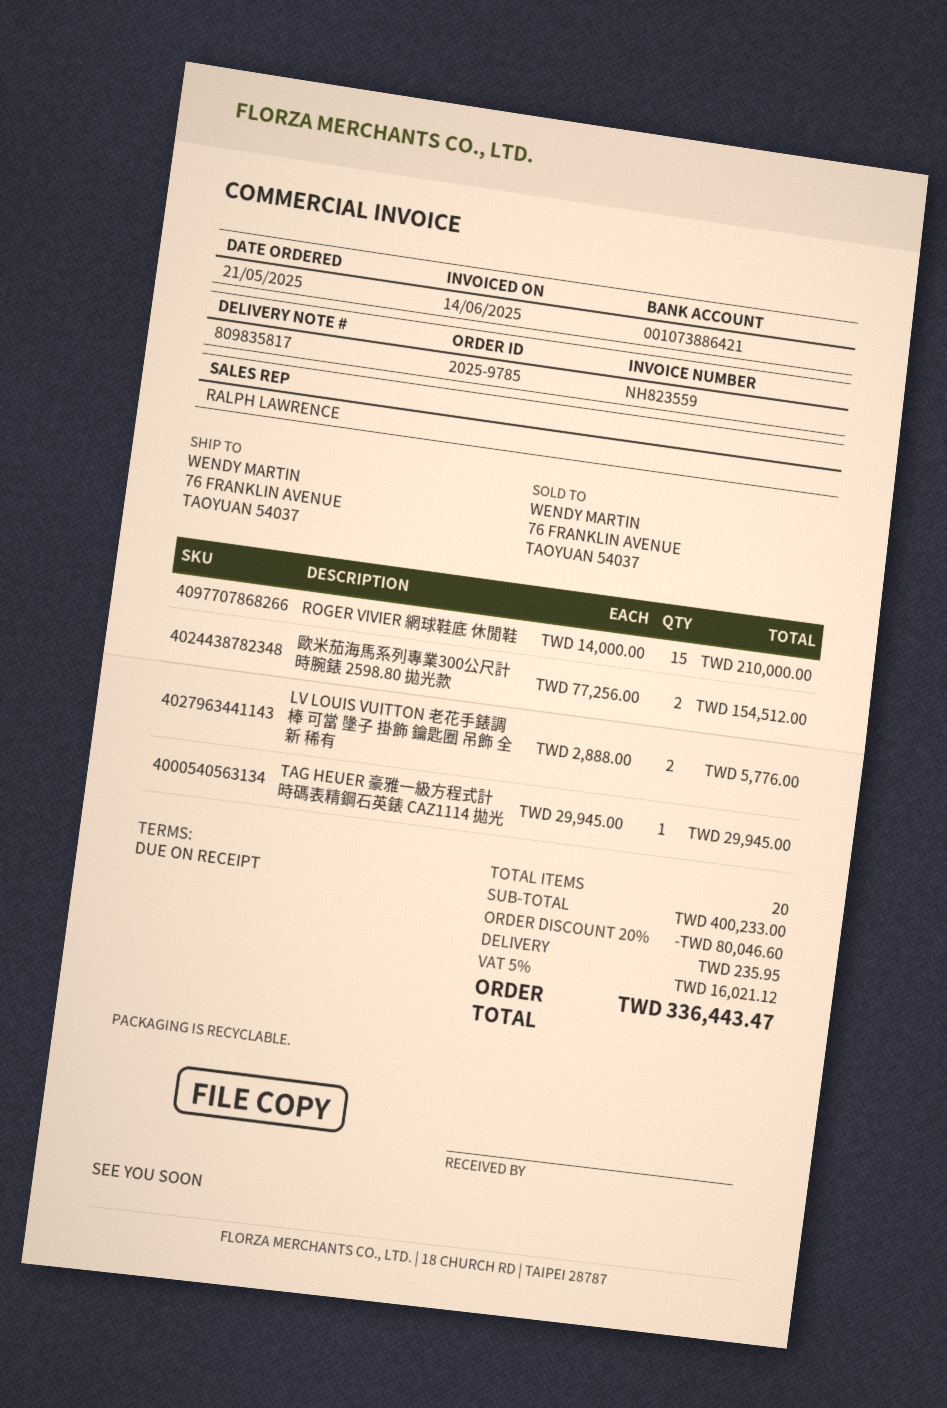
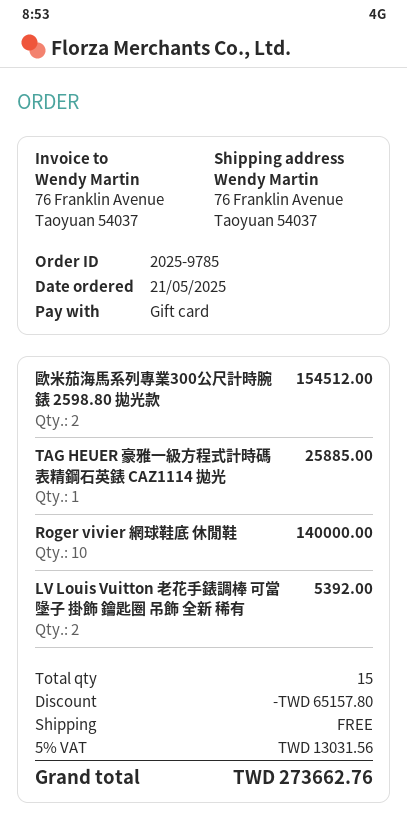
ROGER VIVIER 網球鞋底 休閒鞋: 15 for 210000.00 -> 10 for 140000.00
LV LOUIS VUITTON 老花手錶調棒 可當 墬子 掛飾 鑰匙圈 吊飾 全新 稀有: 2 for 5776.00 -> 2 for 5392.00
TAG HEUER 豪雅一級方程式計時碼表精鋼石英錶 CAZ1114 拋光: 1 for 29945.00 -> 1 for 25885.00
total quantity: 20 -> 15
discount: 80046.60 -> 65157.80
shipping: 235.95 -> 0.00
tax: 5% = 16021.12 -> 5% = 13031.56
total: 336443.47 -> 273662.76

